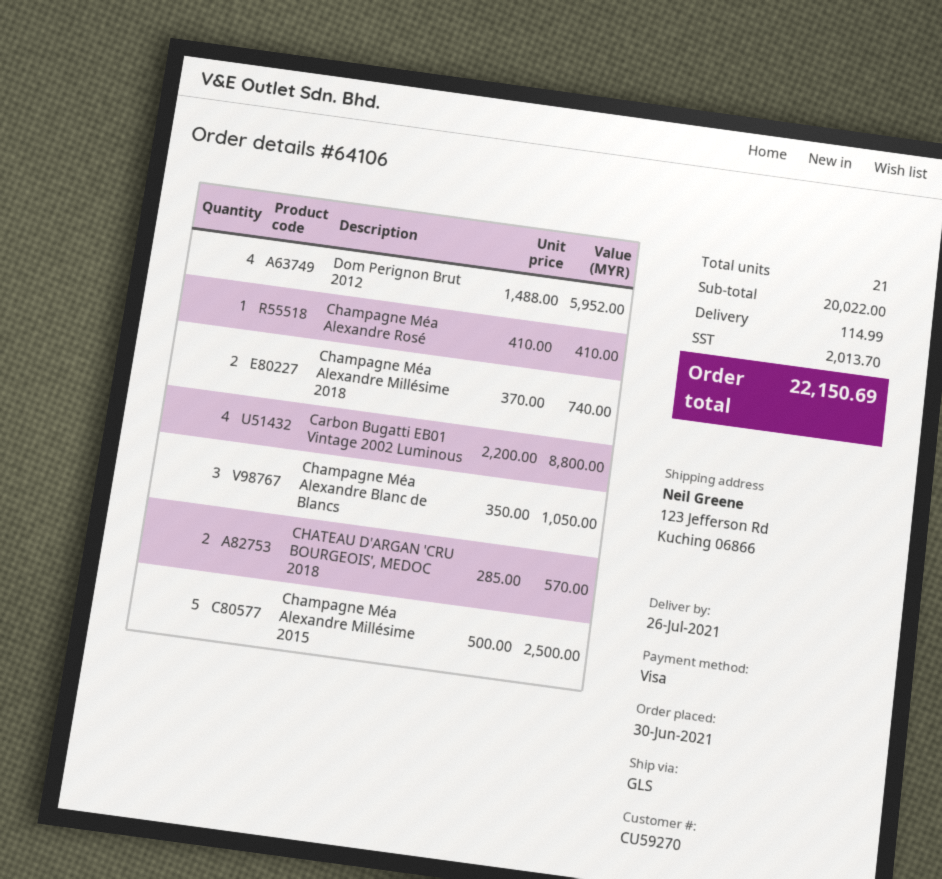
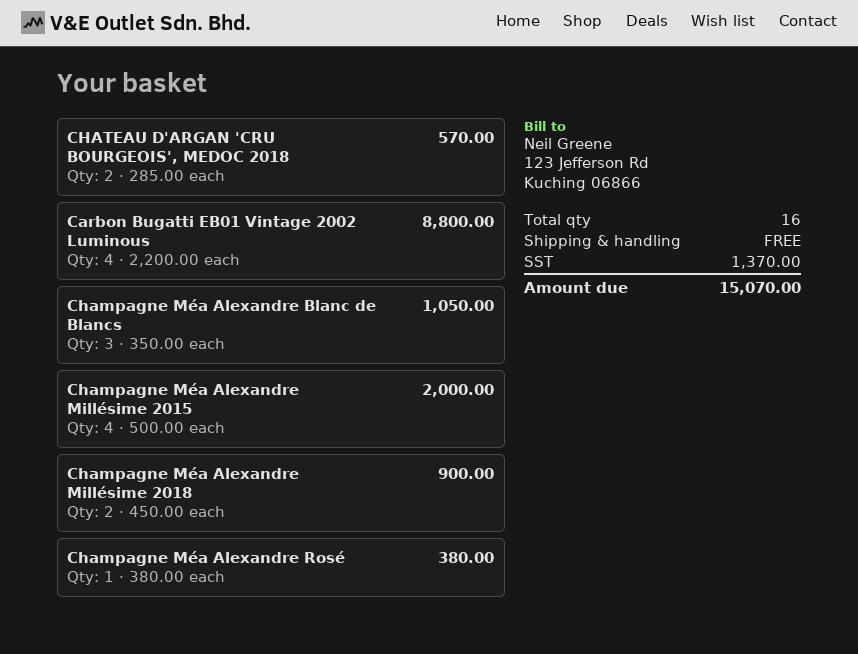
Dom Perignon Brut 2012: 4 x 1488.00 = 5952.00 -> none
Champagne Méa Alexandre Rosé: 1 x 410.00 = 410.00 -> 1 x 380.00 = 380.00
Champagne Méa Alexandre Millésime 2018: 2 x 370.00 = 740.00 -> 2 x 450.00 = 900.00
Champagne Méa Alexandre Millésime 2015: 5 x 500.00 = 2500.00 -> 4 x 500.00 = 2000.00
total quantity: 21 -> 16
shipping: 114.99 -> 0.00
tax: 2013.70 -> 1370.00
total: 22150.69 -> 15070.00

